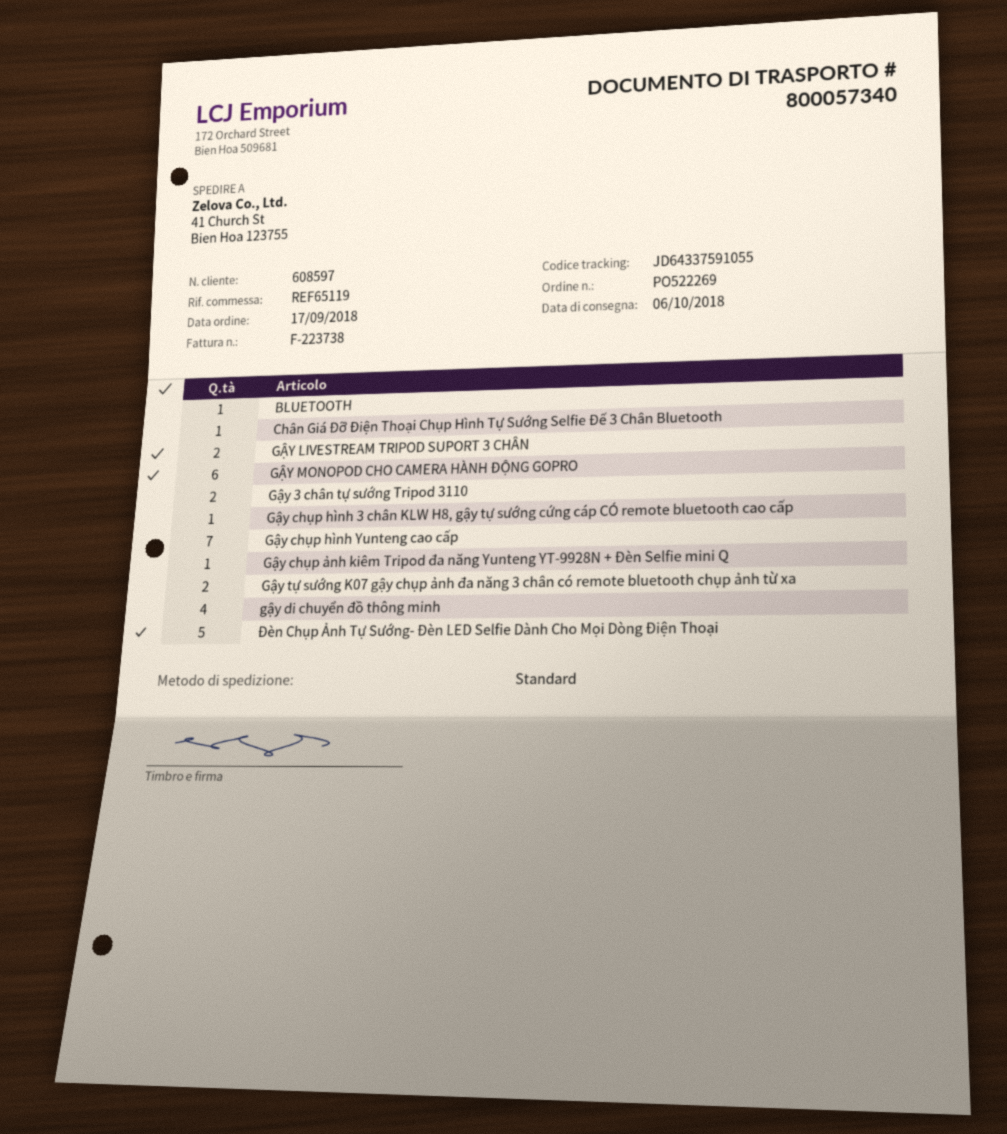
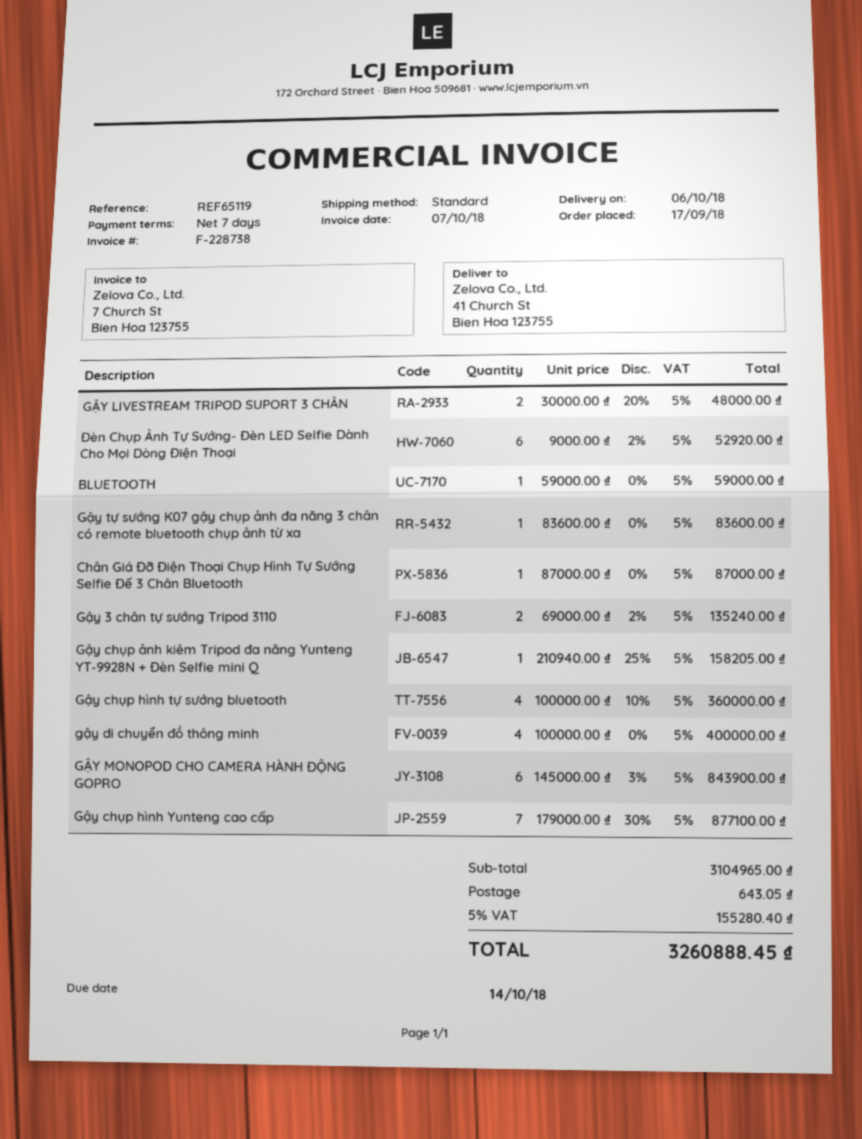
invoice number: F-223738 -> F-228738
Gậy chụp hình 3 chân KLW H8, gậy tự sướng cứng cáp CÓ remote bluetooth cao cấp: 1 -> none
Gậy tự sướng K07 gậy chụp ảnh đa năng 3 chân có remote bluetooth chụp ảnh từ xa: 2 -> 1
Đèn Chụp Ảnh Tự Sướng- Đèn LED Selfie Dành Cho Mọi Dòng Điện Thoại: 5 -> 6
Gậy chụp hình tự sướng bluetooth: none -> 4

